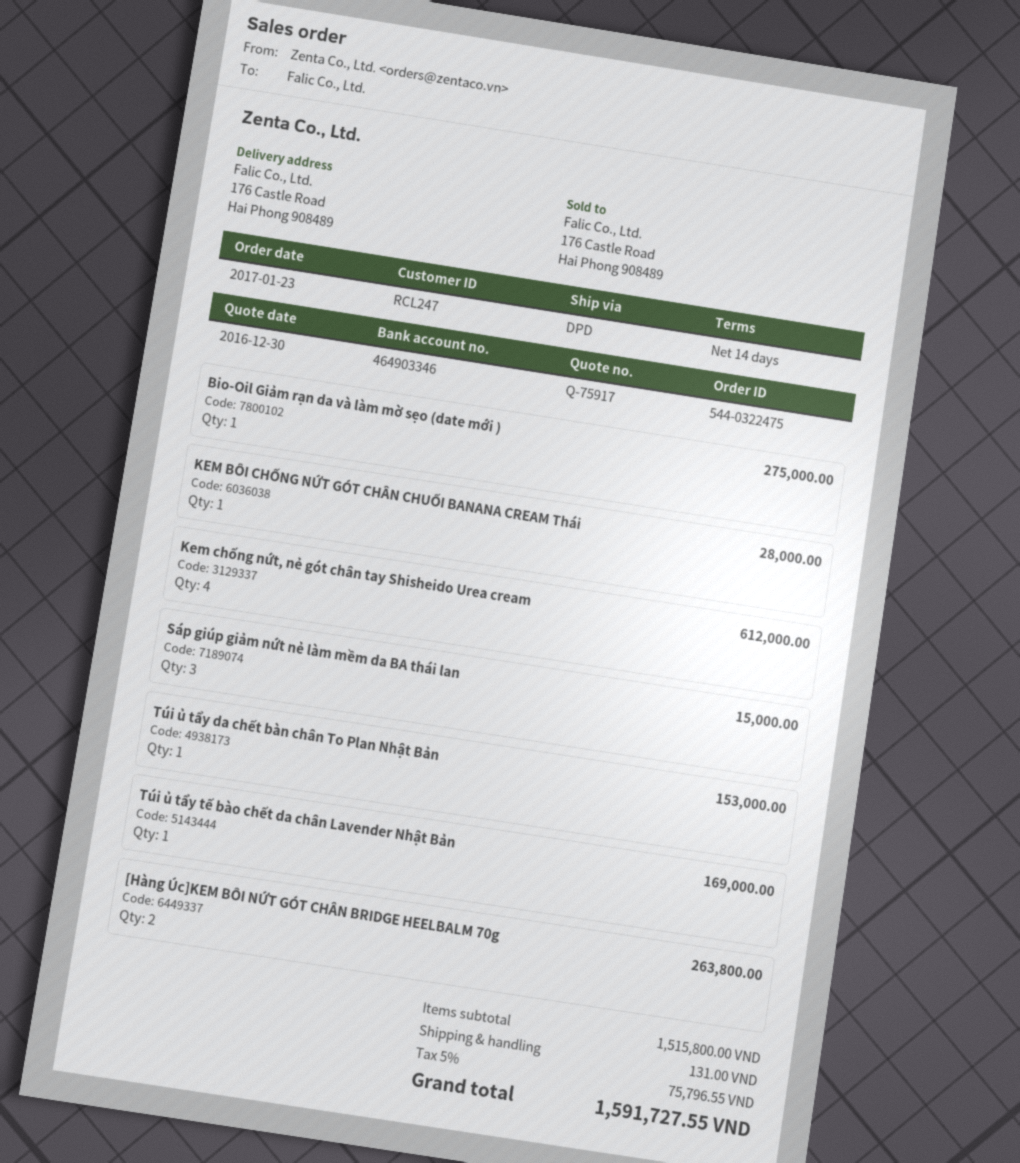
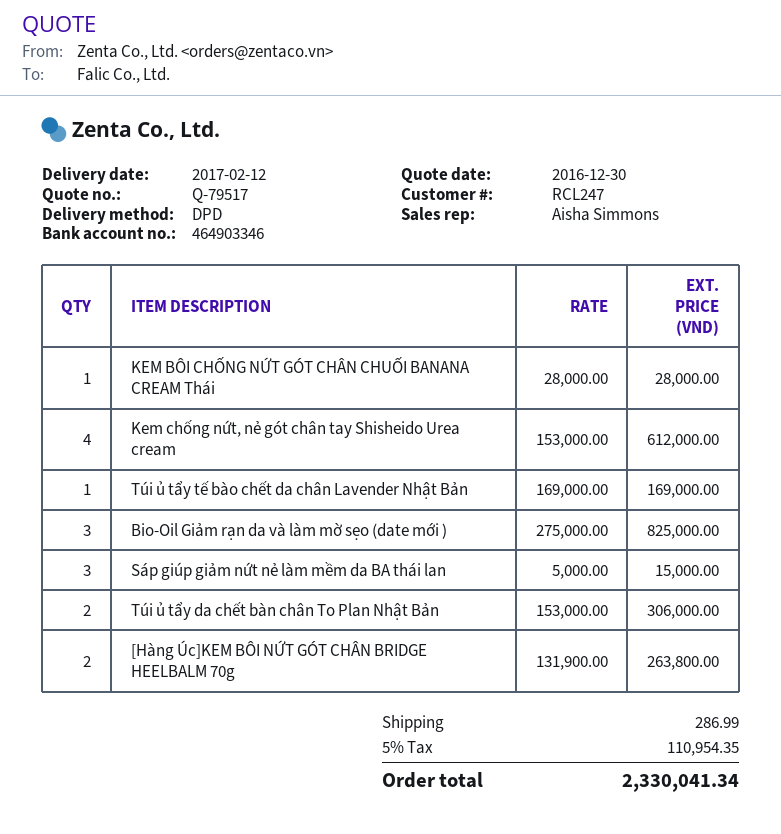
quote number: Q-75917 -> Q-79517
Bio-Oil Giảm rạn da và làm mờ sẹo (date mới ): 1 for 275000.00 -> 3 for 825000.00
Túi ủ tẩy da chết bàn chân To Plan Nhật Bản: 1 for 153000.00 -> 2 for 306000.00
shipping: 131.00 -> 286.99
tax: 5% = 75796.55 -> 5% = 110954.35
total: 1591727.55 -> 2330041.34

